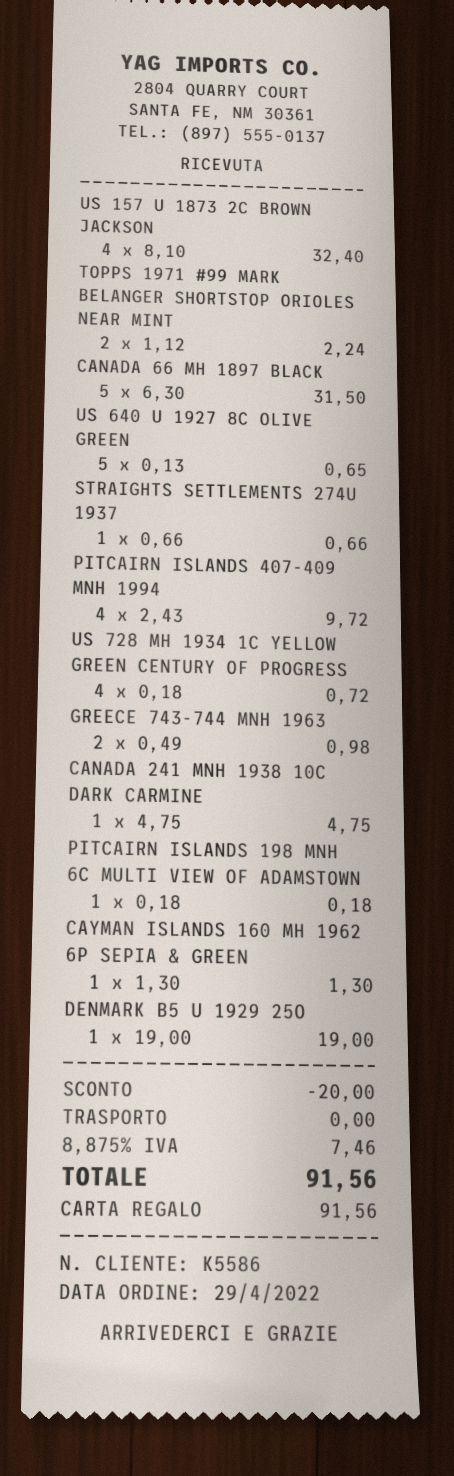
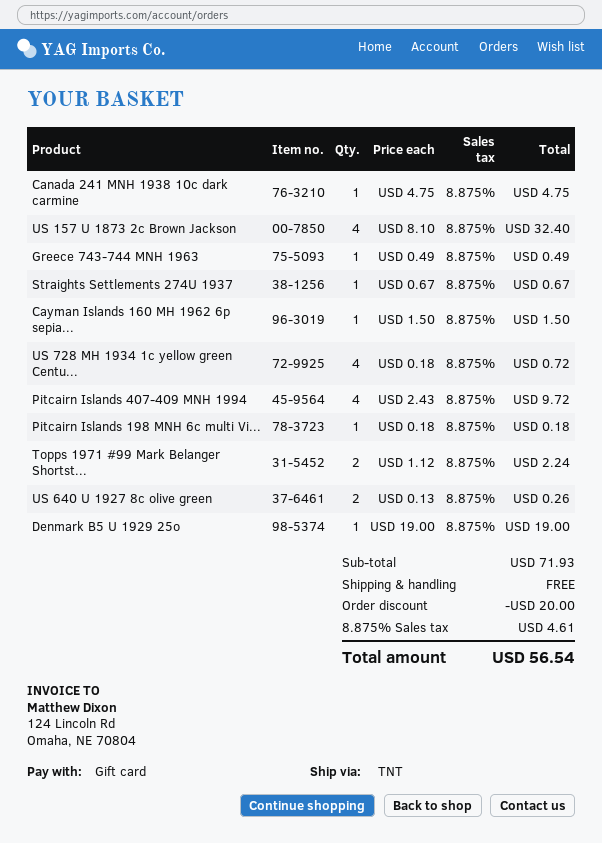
CANADA 66 MH 1897 BLACK: 5 x 6.30 = 31.50 -> none
US 640 U 1927 8C OLIVE GREEN: 5 x 0.13 = 0.65 -> 2 x 0.13 = 0.26
STRAIGHTS SETTLEMENTS 274U 1937: 1 x 0.66 = 0.66 -> 1 x 0.67 = 0.67
GREECE 743-744 MNH 1963: 2 x 0.49 = 0.98 -> 1 x 0.49 = 0.49
CAYMAN ISLANDS 160 MH 1962 6P SEPIA & GREEN: 1 x 1.30 = 1.30 -> 1 x 1.50 = 1.50
tax: 8.875% = 7.46 -> 8.875% = 4.61
total: 91.56 -> 56.54

